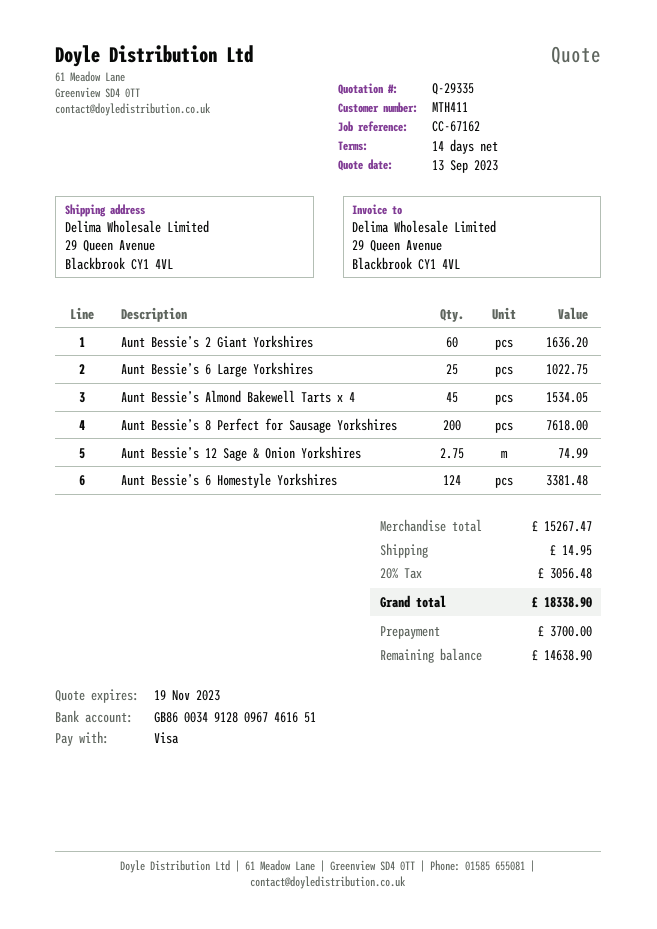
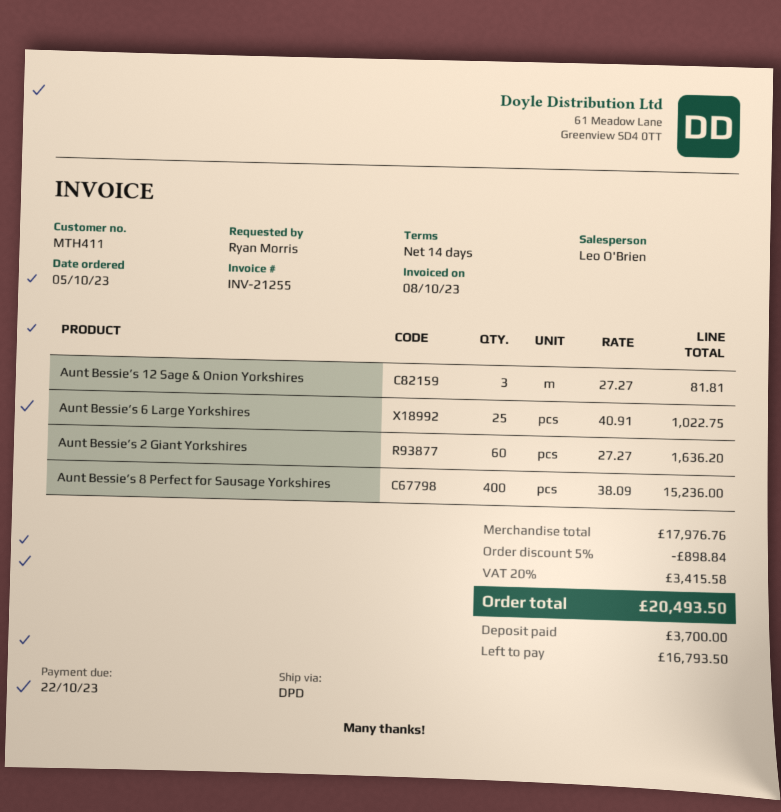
Aunt Bessie’s Almond Bakewell Tarts x 4: 45 for 1534.05 -> none
Aunt Bessie’s 8 Perfect for Sausage Yorkshires: 200 for 7618.00 -> 400 for 15236.00
Aunt Bessie’s 12 Sage & Onion Yorkshires: 2.75 for 74.99 -> 3 for 81.81
Aunt Bessie’s 6 Homestyle Yorkshires: 124 for 3381.48 -> none
subtotal: 15267.47 -> 17976.76
discount: none -> 5% = 898.84
shipping: 14.95 -> none
tax: 20% = 3056.48 -> 20% = 3415.58
total: 18338.90 -> 20493.50
balance: 14638.90 -> 16793.50

